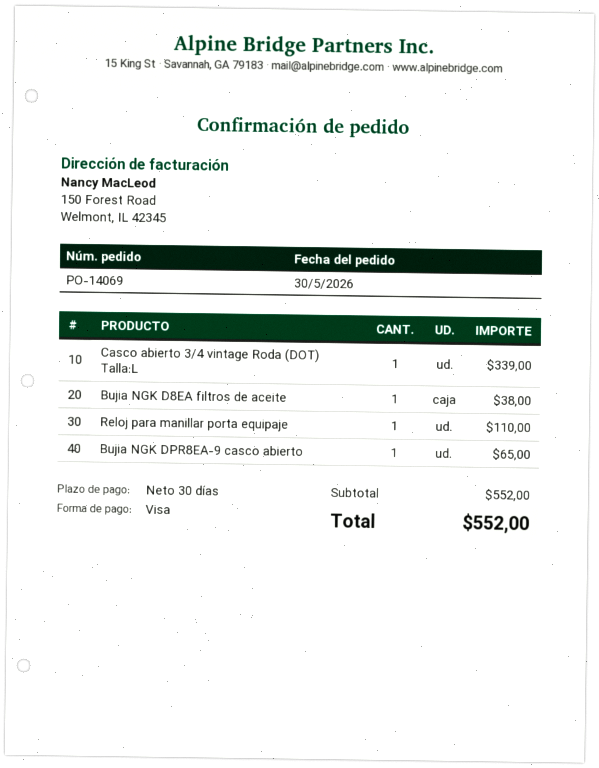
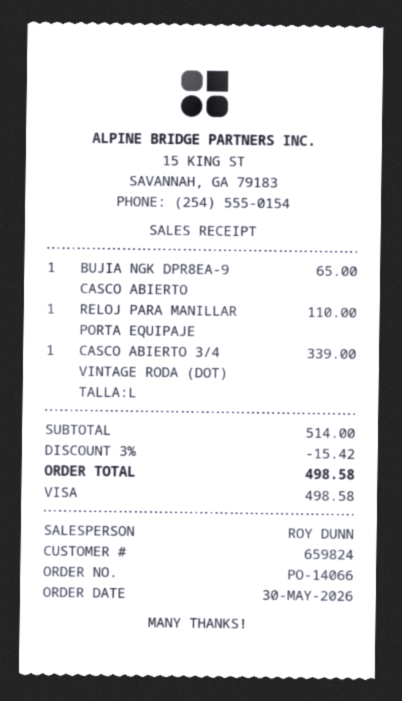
order number: PO-14069 -> PO-14066
Bujia NGK D8EA filtros de aceite: 1 for 38.00 -> none
subtotal: 552.00 -> 514.00
discount: none -> 3% = 15.42
total: 552.00 -> 498.58

